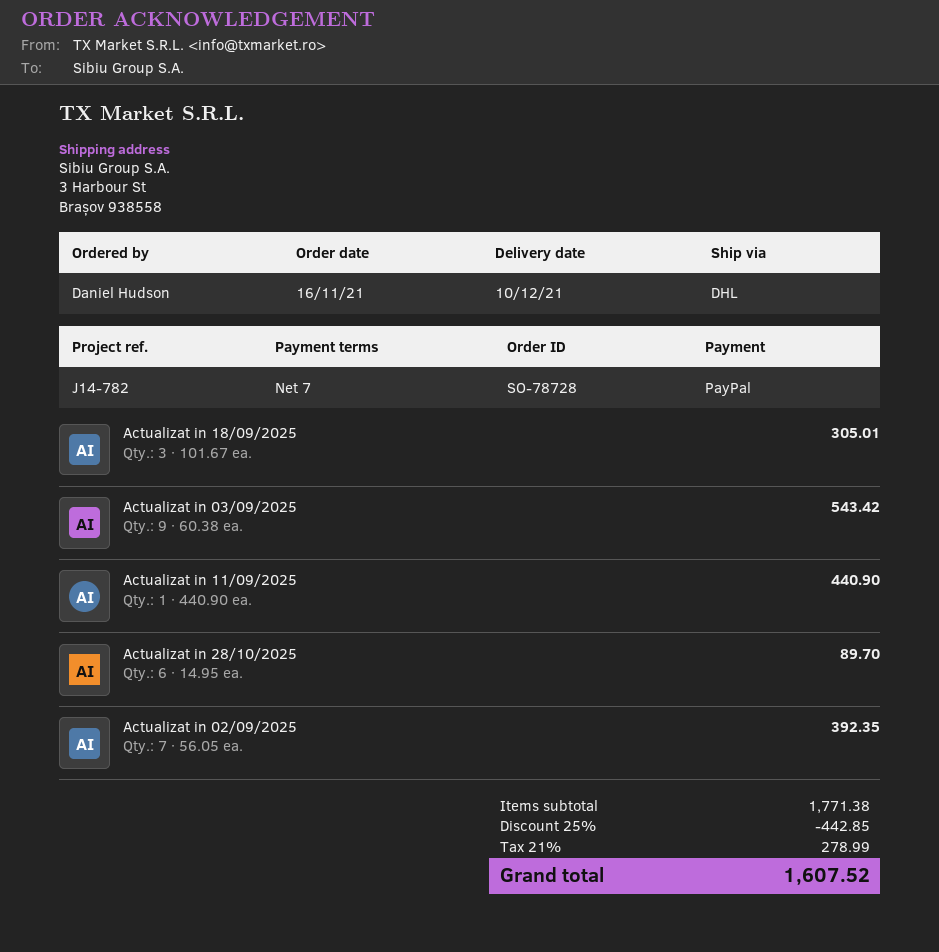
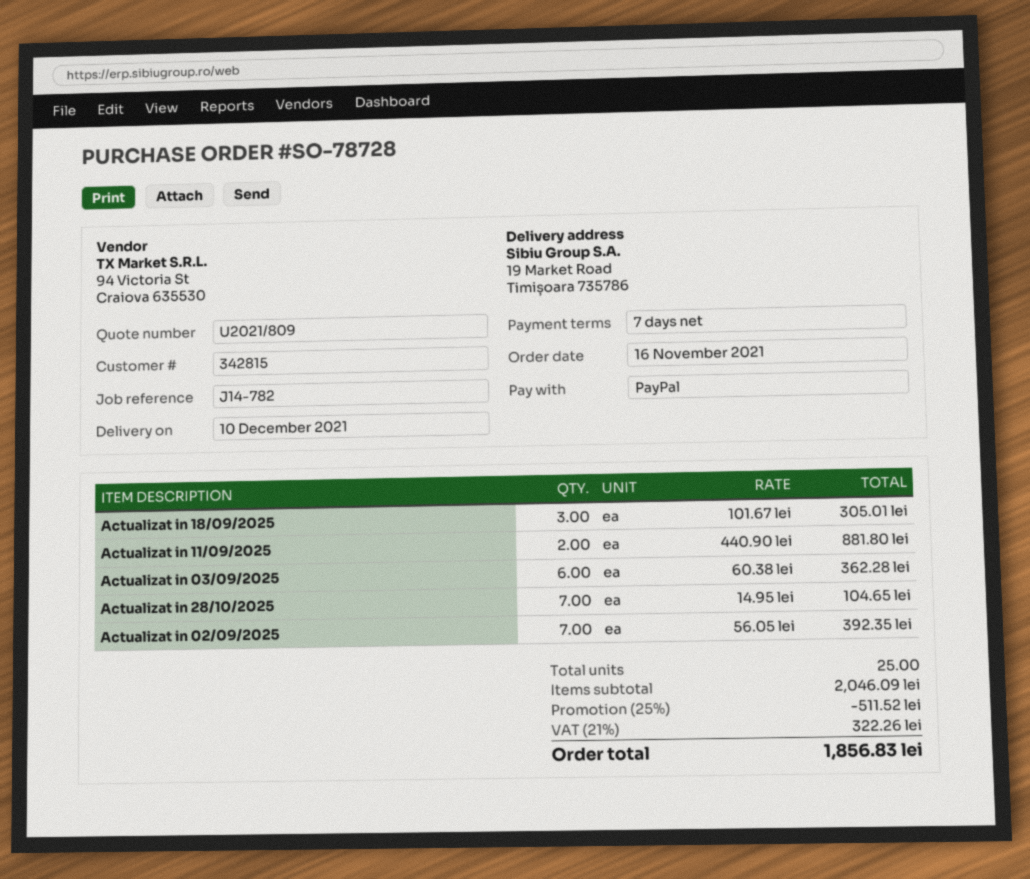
ship to: 3 Harbour St, Brașov 938558 -> 19 Market Road, Timișoara 735786
Actualizat in 03/09/2025: 9 x 60.38 = 543.42 -> 6 x 60.38 = 362.28
Actualizat in 11/09/2025: 1 x 440.90 = 440.90 -> 2 x 440.90 = 881.80
Actualizat in 28/10/2025: 6 x 14.95 = 89.70 -> 7 x 14.95 = 104.65
subtotal: 1771.38 -> 2046.09
discount: 25% = 442.85 -> 25% = 511.52
tax: 21% = 278.99 -> 21% = 322.26
total: 1607.52 -> 1856.83

